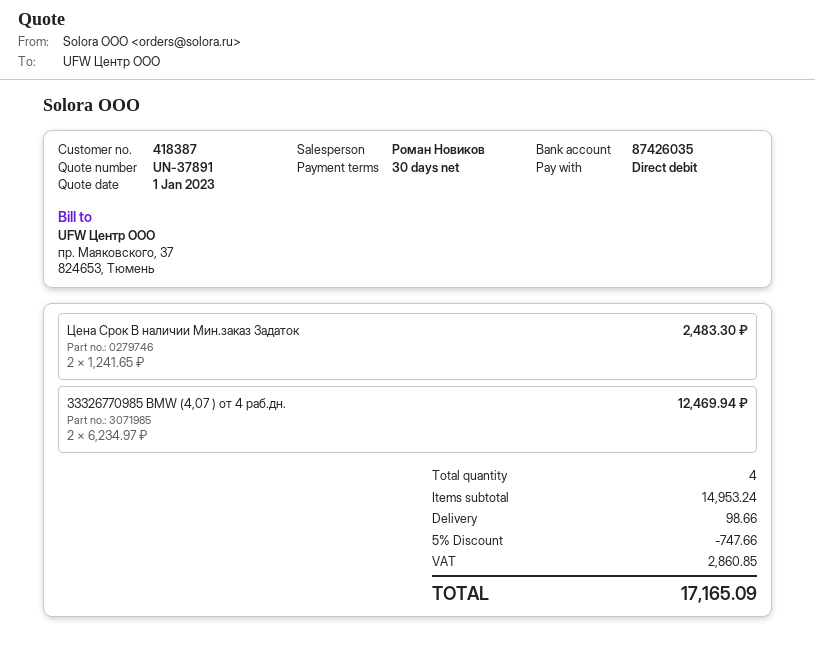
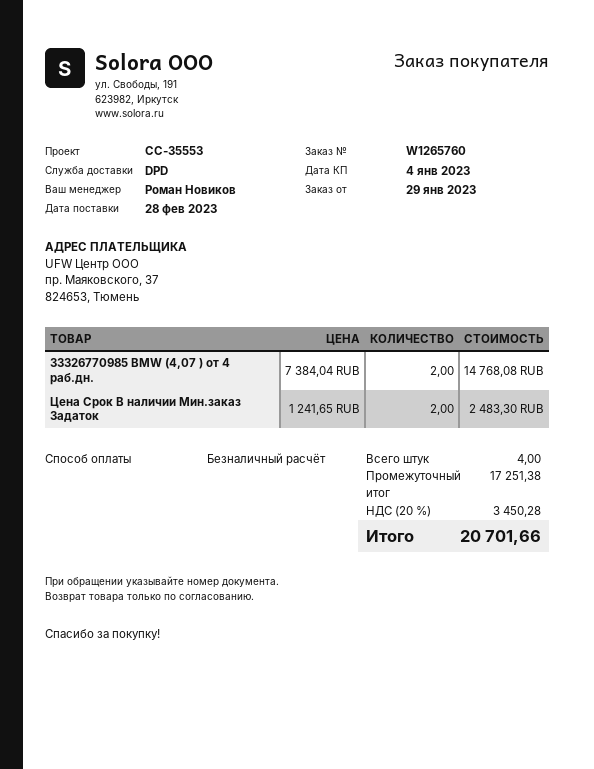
quote date: 2023-01-01 -> 2023-01-04
payment method: direct debit -> bank transfer
33326770985 BMW (4,07 ) от 4 раб.дн.: 2 x 6234.97 = 12469.94 -> 2 x 7384.04 = 14768.08
subtotal: 14953.24 -> 17251.38
discount: 5% = 747.66 -> none
shipping: 98.66 -> none
tax: 2860.85 -> 3450.28
total: 17165.09 -> 20701.66

